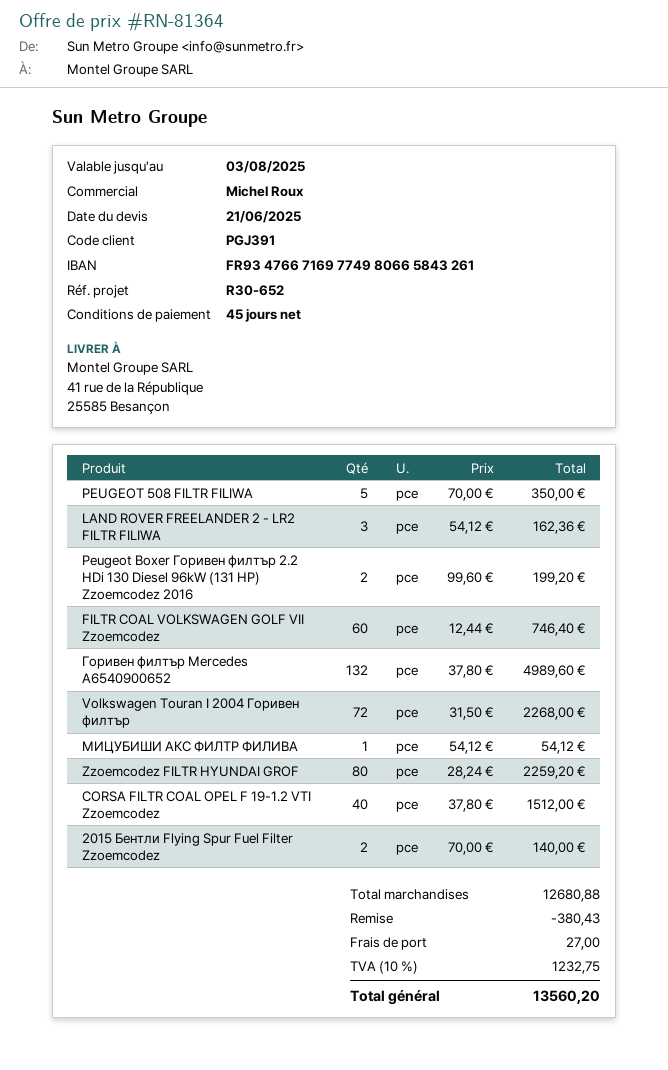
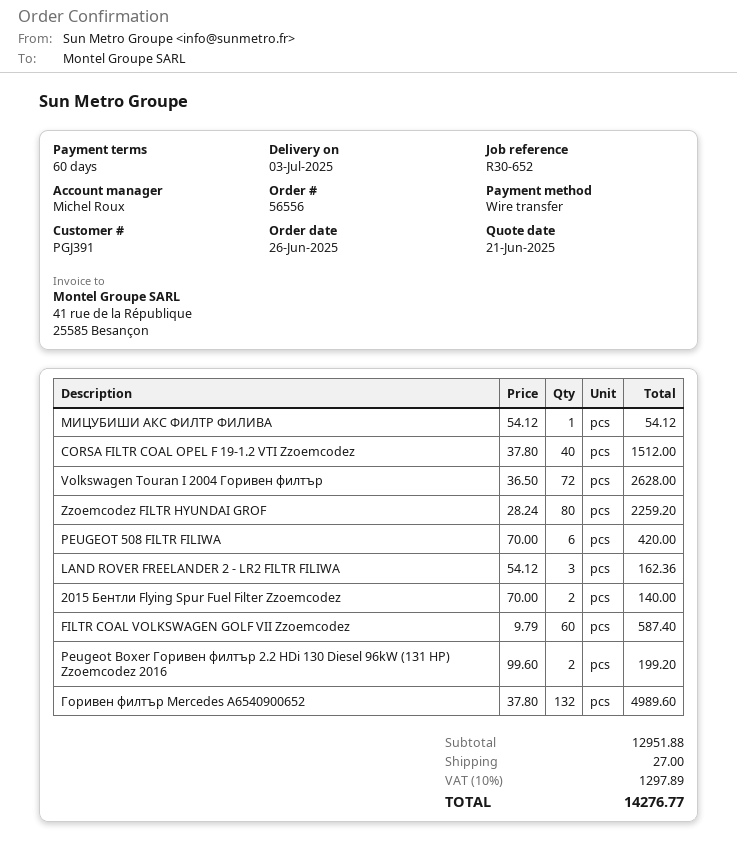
payment terms: 45 days -> 60 days
PEUGEOT 508 FILTR FILIWA: 5 x 70.00 = 350.00 -> 6 x 70.00 = 420.00
FILTR COAL VOLKSWAGEN GOLF VII Zzoemcodez: 60 x 12.44 = 746.40 -> 60 x 9.79 = 587.40
Volkswagen Touran I 2004 Горивен филтър: 72 x 31.50 = 2268.00 -> 72 x 36.50 = 2628.00
subtotal: 12680.88 -> 12951.88
discount: 380.43 -> none
tax: 10% = 1232.75 -> 10% = 1297.89
total: 13560.20 -> 14276.77

